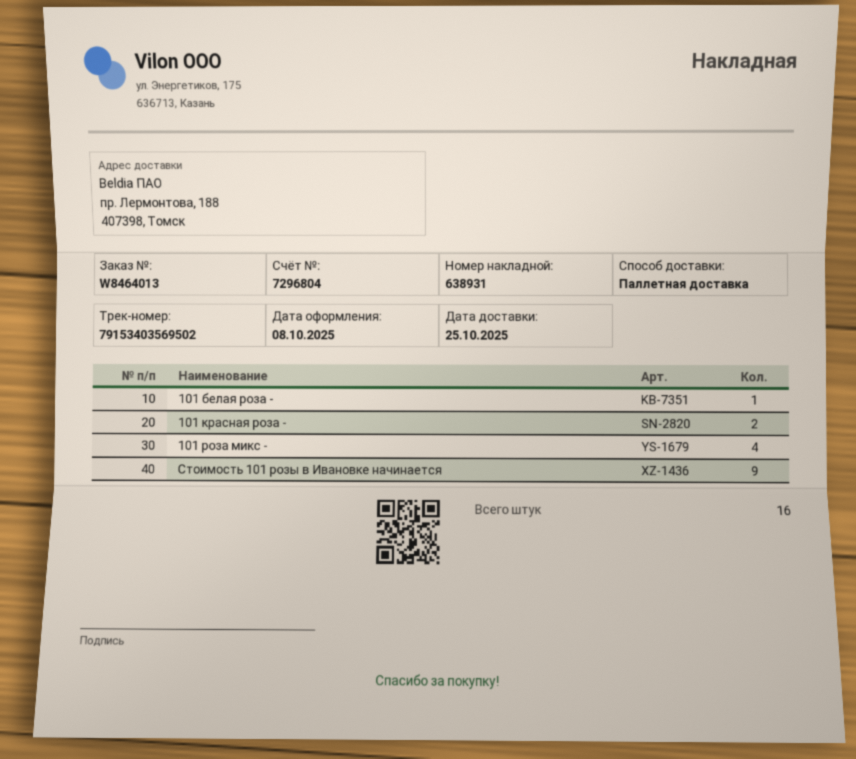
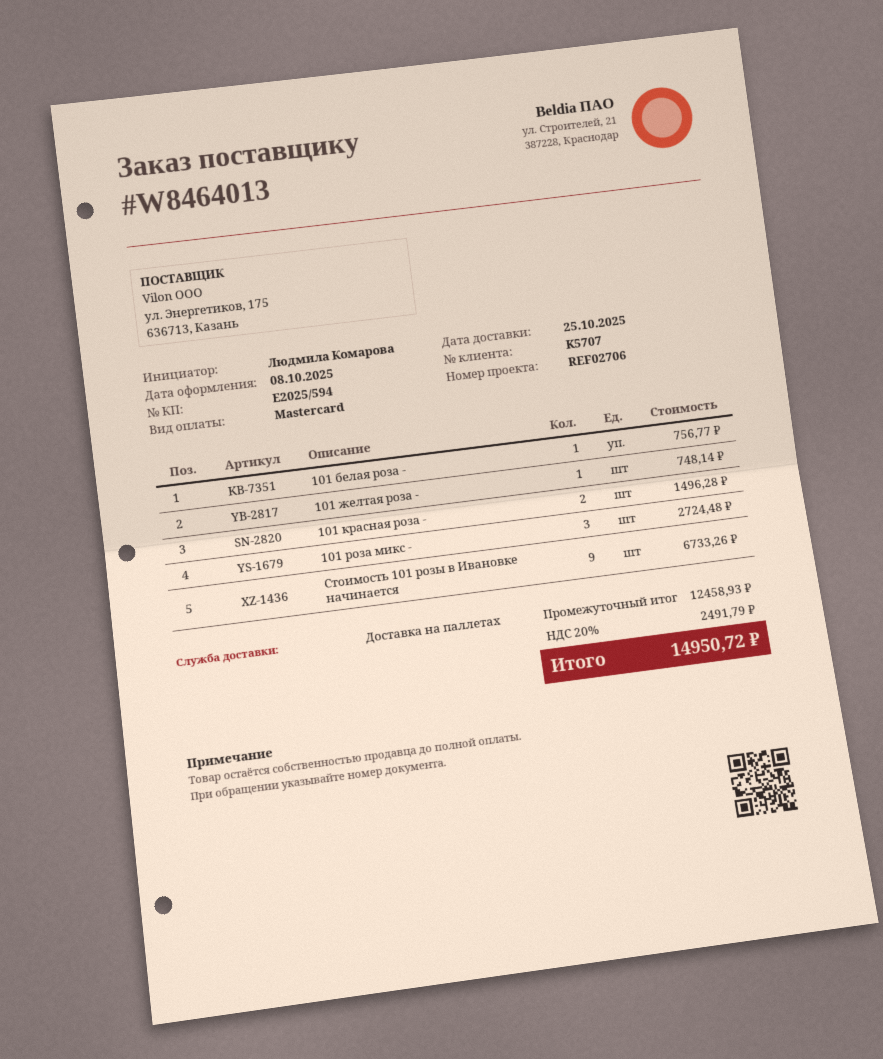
101 роза микс -: 4 -> 3
101 желтая роза -: none -> 1

